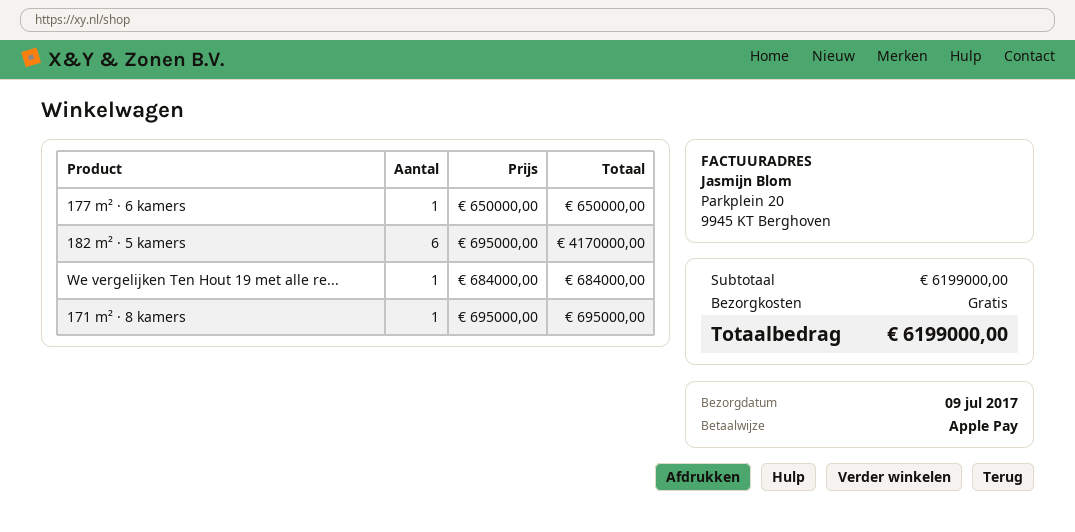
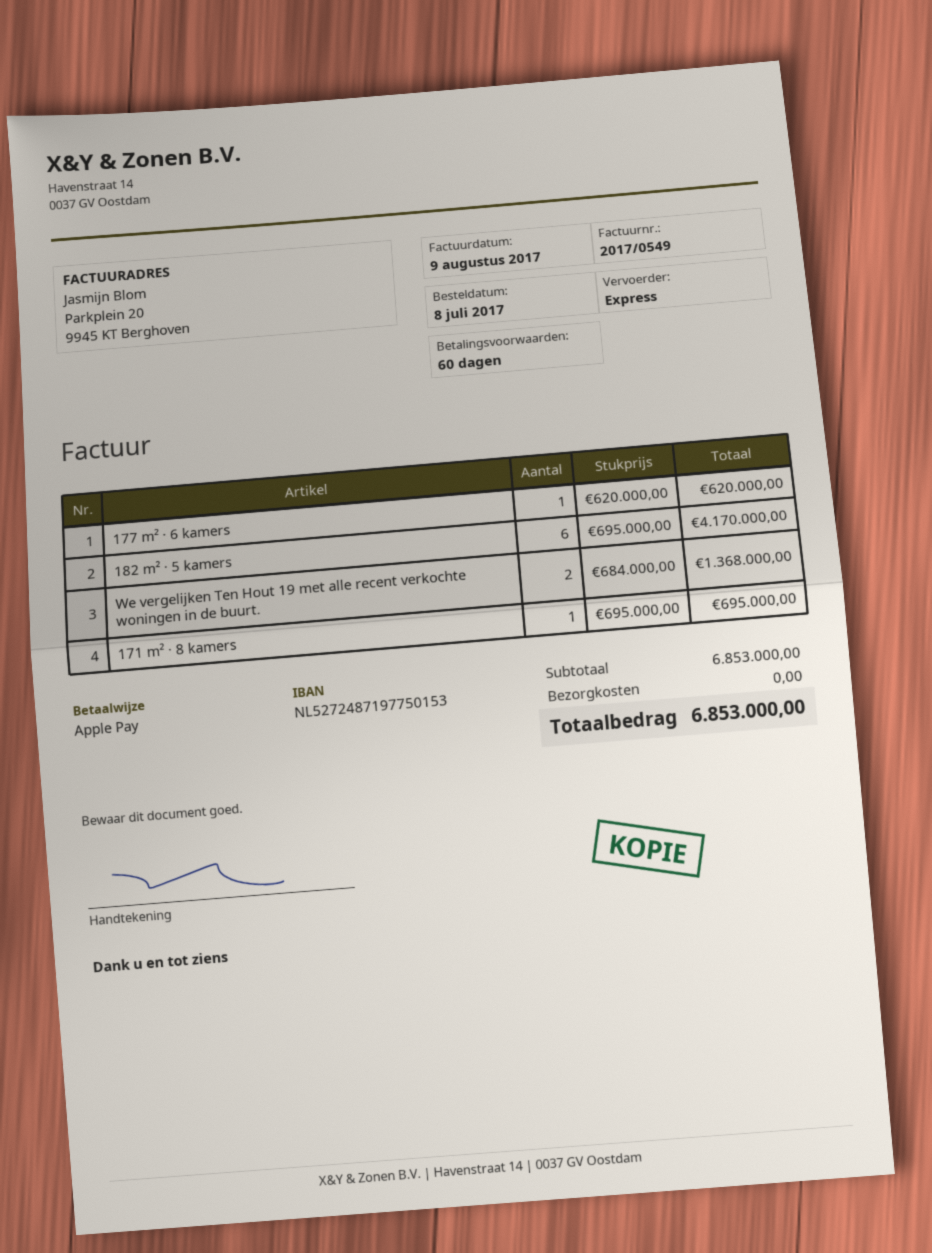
177 m² · 6 kamers: 1 x 650000.00 = 650000.00 -> 1 x 620000.00 = 620000.00
We vergelijken Ten Hout 19 met alle re...: 1 x 684000.00 = 684000.00 -> 2 x 684000.00 = 1368000.00
subtotal: 6199000.00 -> 6853000.00
total: 6199000.00 -> 6853000.00

